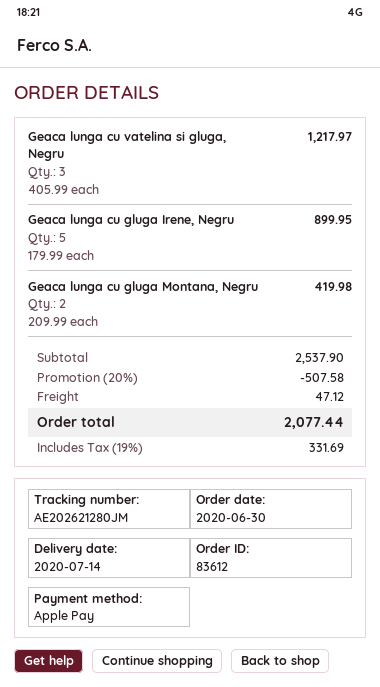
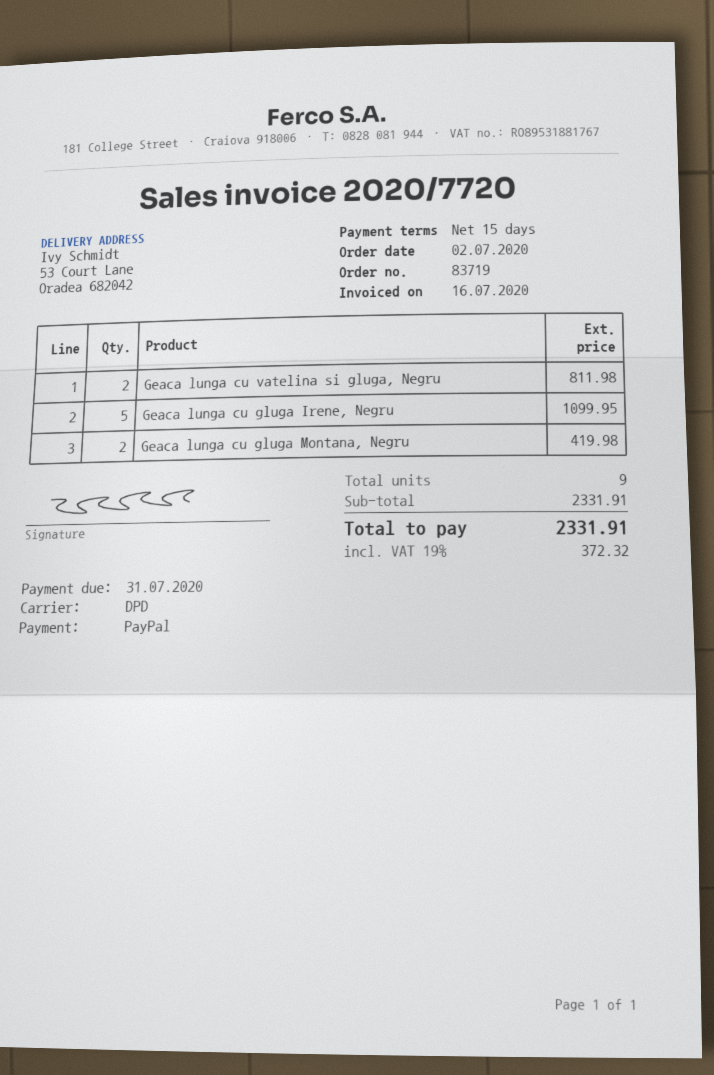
order number: 83612 -> 83719
order date: 2020-06-30 -> 2020-07-02
payment method: Apple Pay -> PayPal
Geaca lunga cu vatelina si gluga, Negru: 3 for 1217.97 -> 2 for 811.98
Geaca lunga cu gluga Irene, Negru: 5 for 899.95 -> 5 for 1099.95
subtotal: 2537.90 -> 2331.91
discount: 20% = 507.58 -> none
shipping: 47.12 -> none
tax: 19% = 331.69 -> 19% = 372.32
total: 2077.44 -> 2331.91

